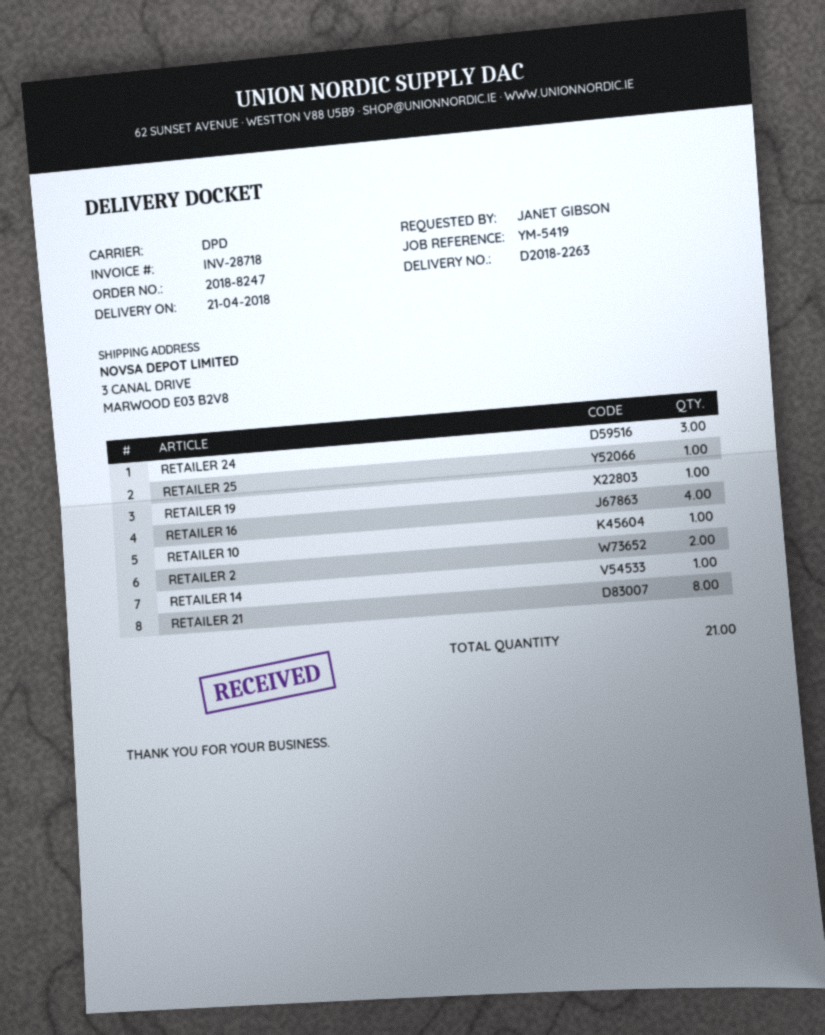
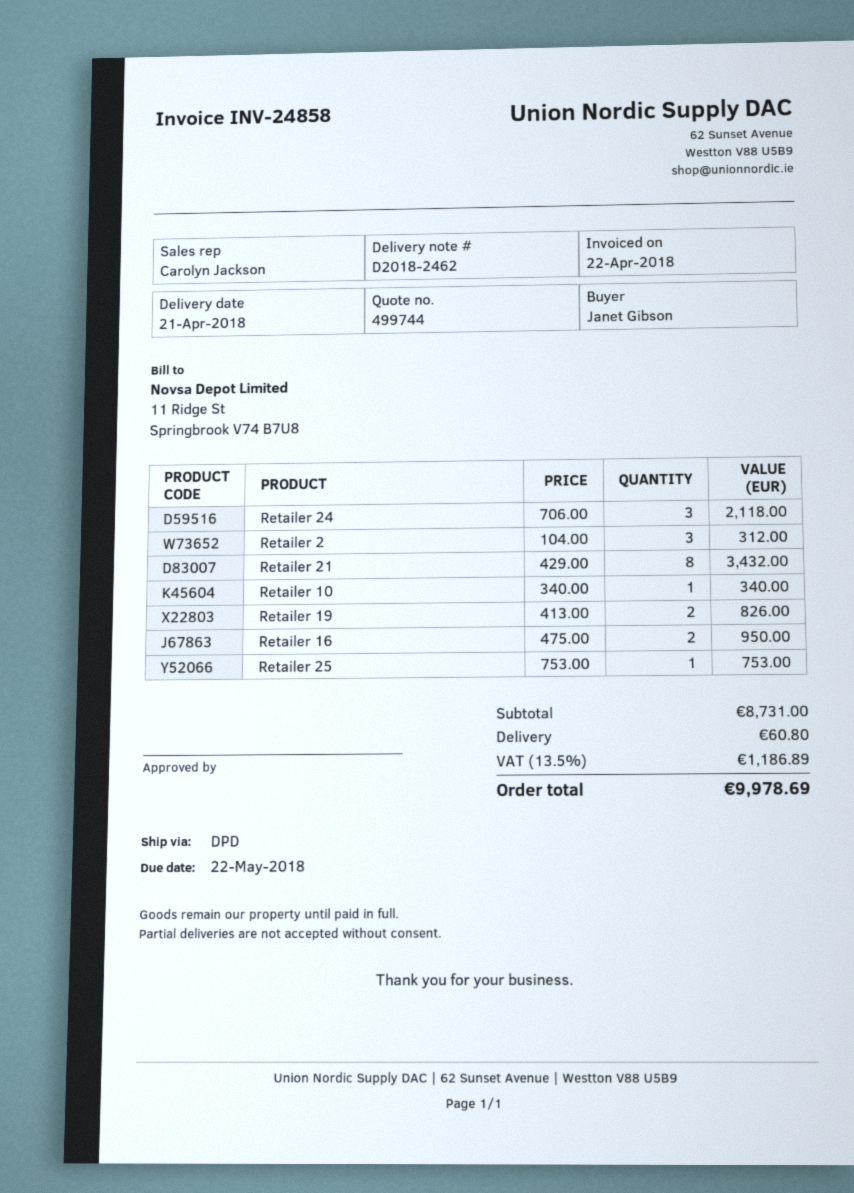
delivery note number: D2018-2263 -> D2018-2462
invoice number: INV-28718 -> INV-24858
RETAILER 19: 1 -> 2
RETAILER 16: 4 -> 2
RETAILER 2: 2 -> 3
RETAILER 14: 1 -> none

